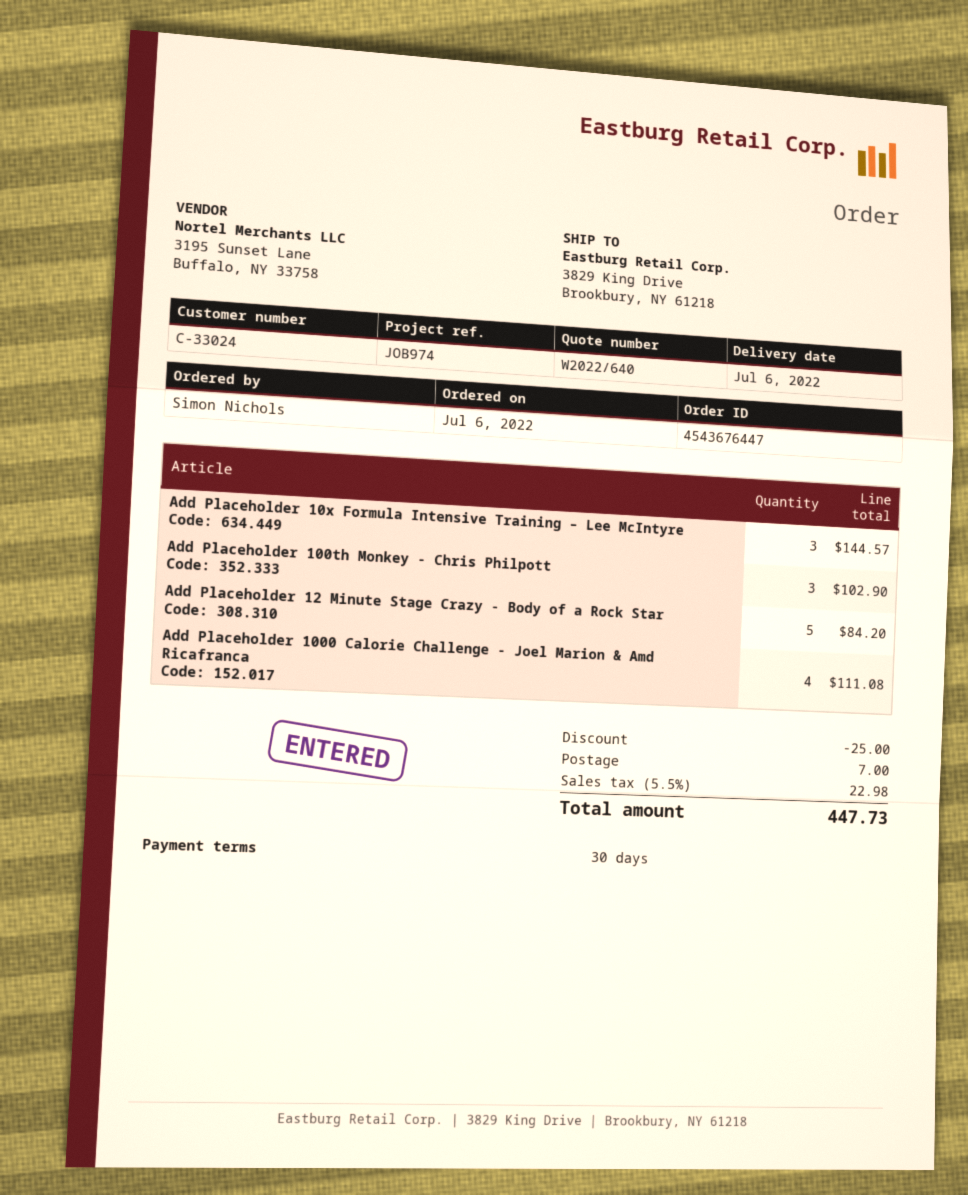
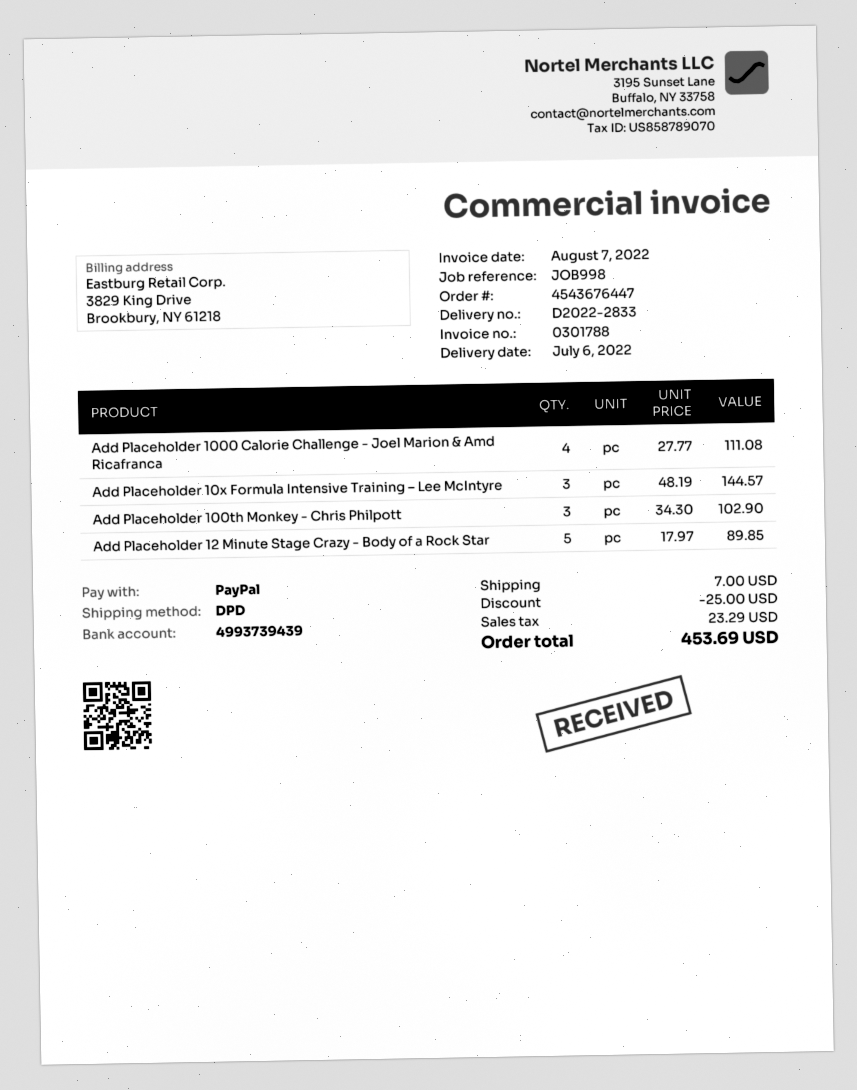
reference: JOB974 -> JOB998
Add Placeholder 12 Minute Stage Crazy - Body of a Rock Star: 5 for 84.20 -> 5 for 89.85
tax: 22.98 -> 23.29
total: 447.73 -> 453.69

